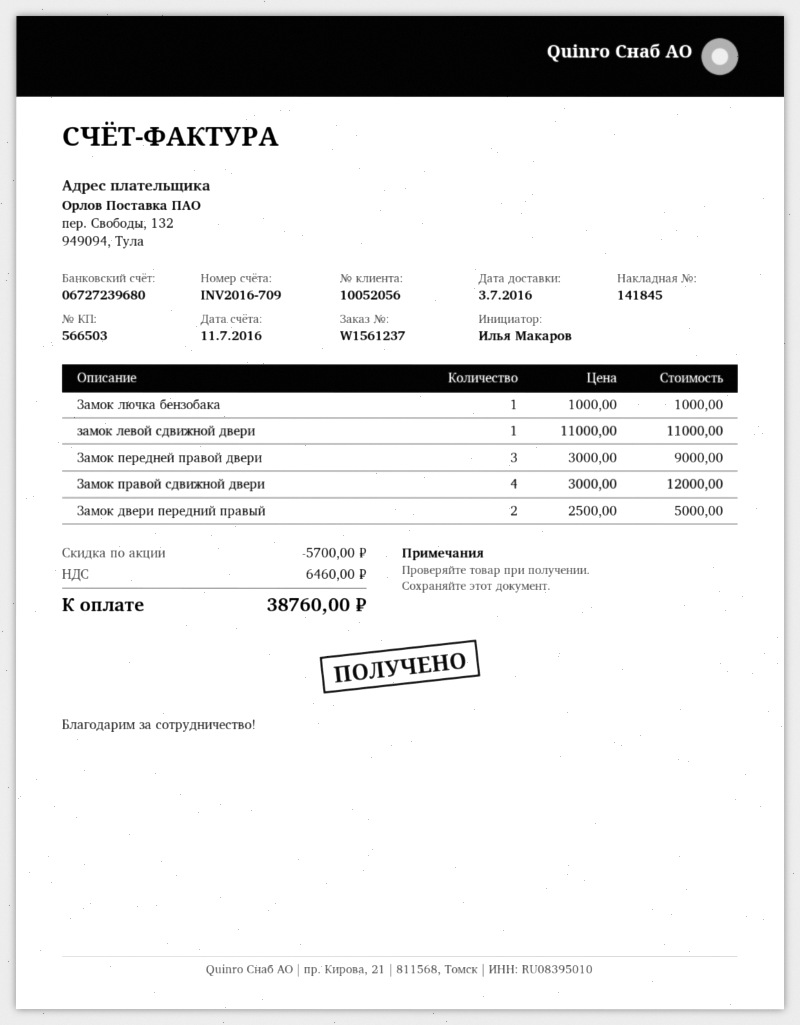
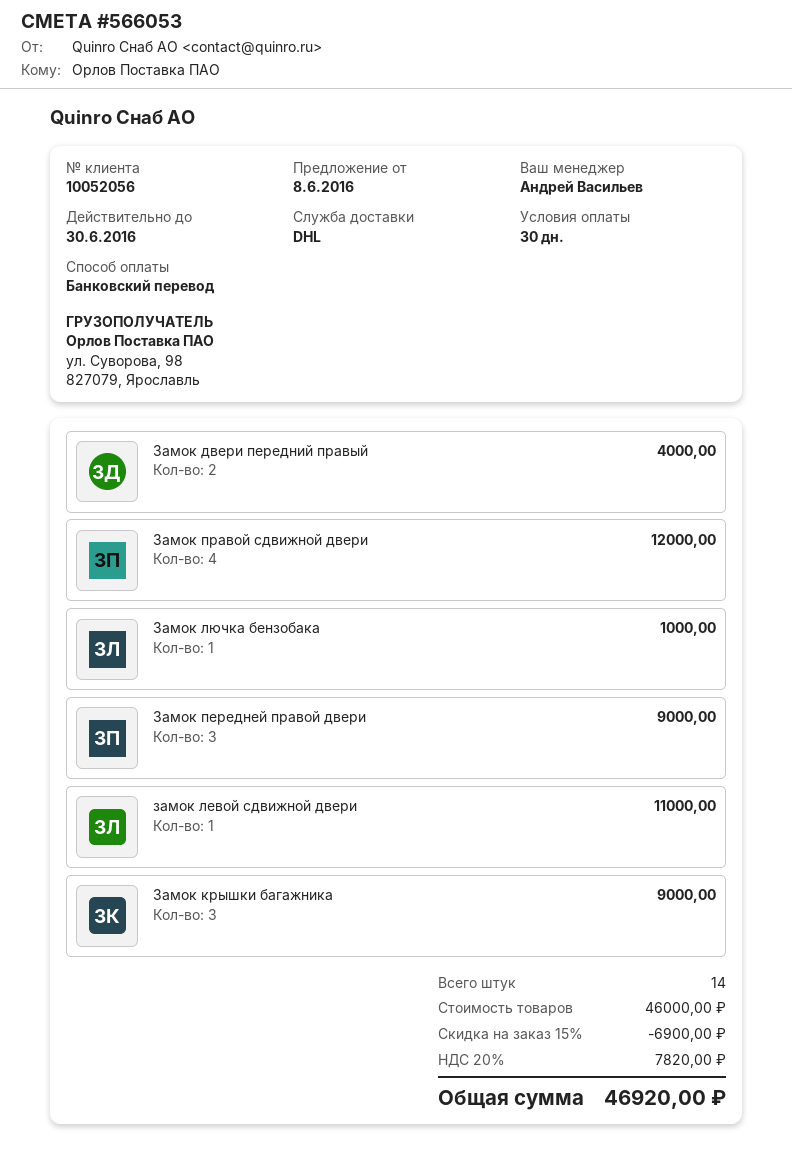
quote number: 566503 -> 566053
Замок двери передний правый: 2 for 5000.00 -> 2 for 4000.00
Замок крышки багажника: none -> 3 for 9000.00
discount: 5700.00 -> 6900.00
tax: 6460.00 -> 7820.00
total: 38760.00 -> 46920.00

